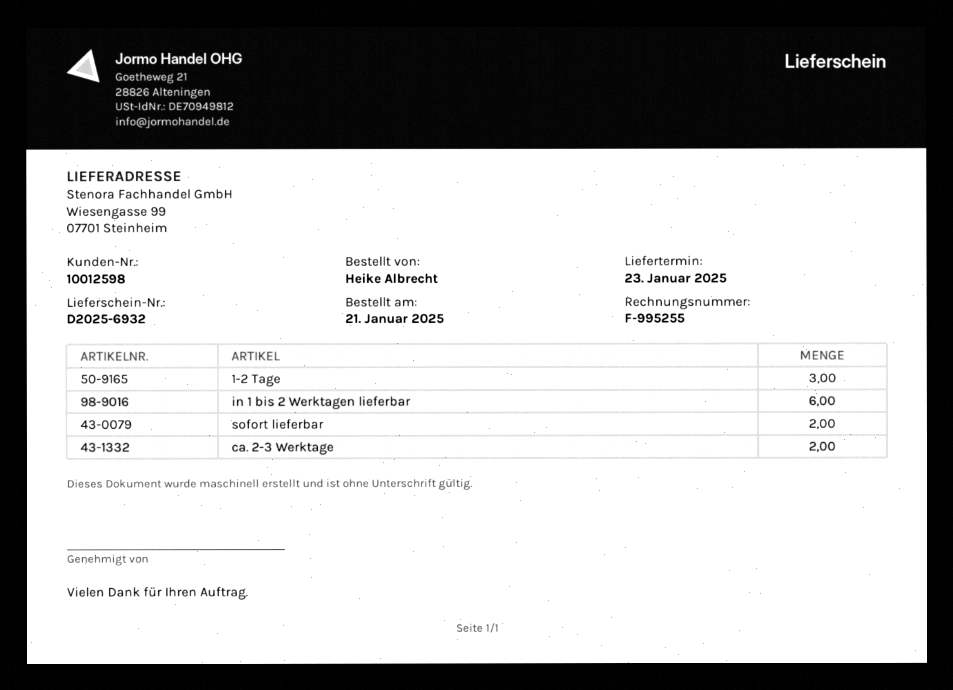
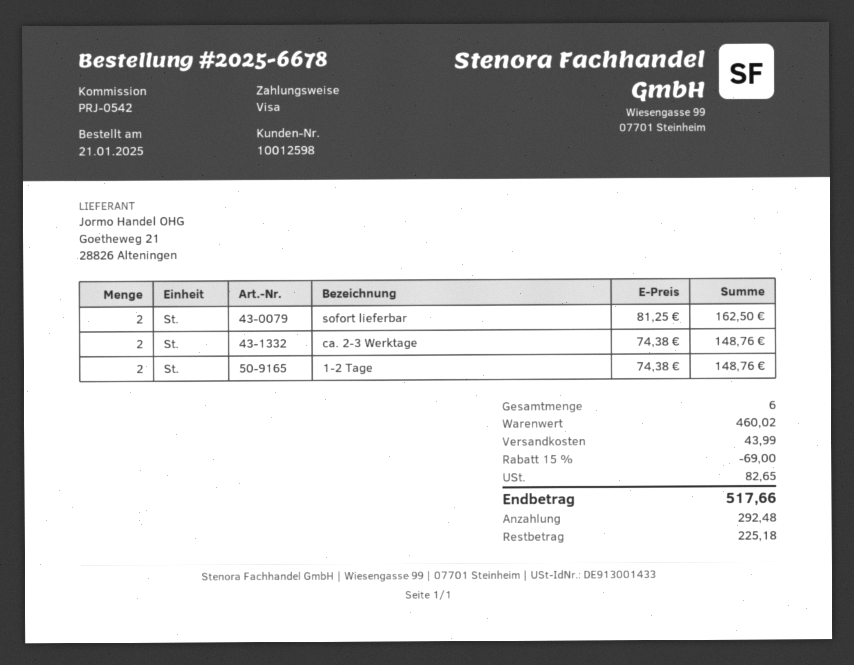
1-2 Tage: 3 -> 2
in 1 bis 2 Werktagen lieferbar: 6 -> none

